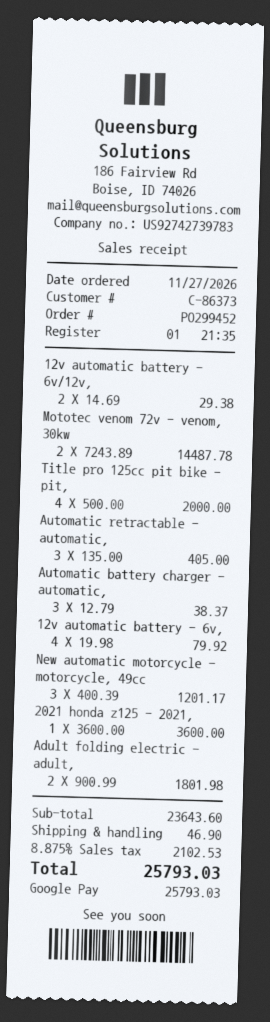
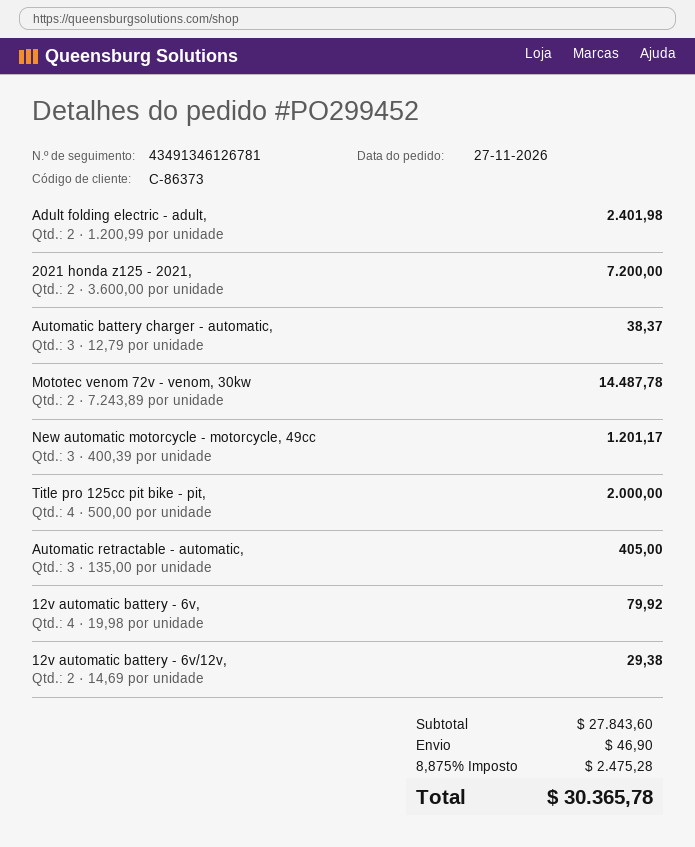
2021 honda z125 - 2021,: 1 x 3600.00 = 3600.00 -> 2 x 3600.00 = 7200.00
Adult folding electric - adult,: 2 x 900.99 = 1801.98 -> 2 x 1200.99 = 2401.98
subtotal: 23643.60 -> 27843.60
tax: 8.875% = 2102.53 -> 8.875% = 2475.28
total: 25793.03 -> 30365.78

